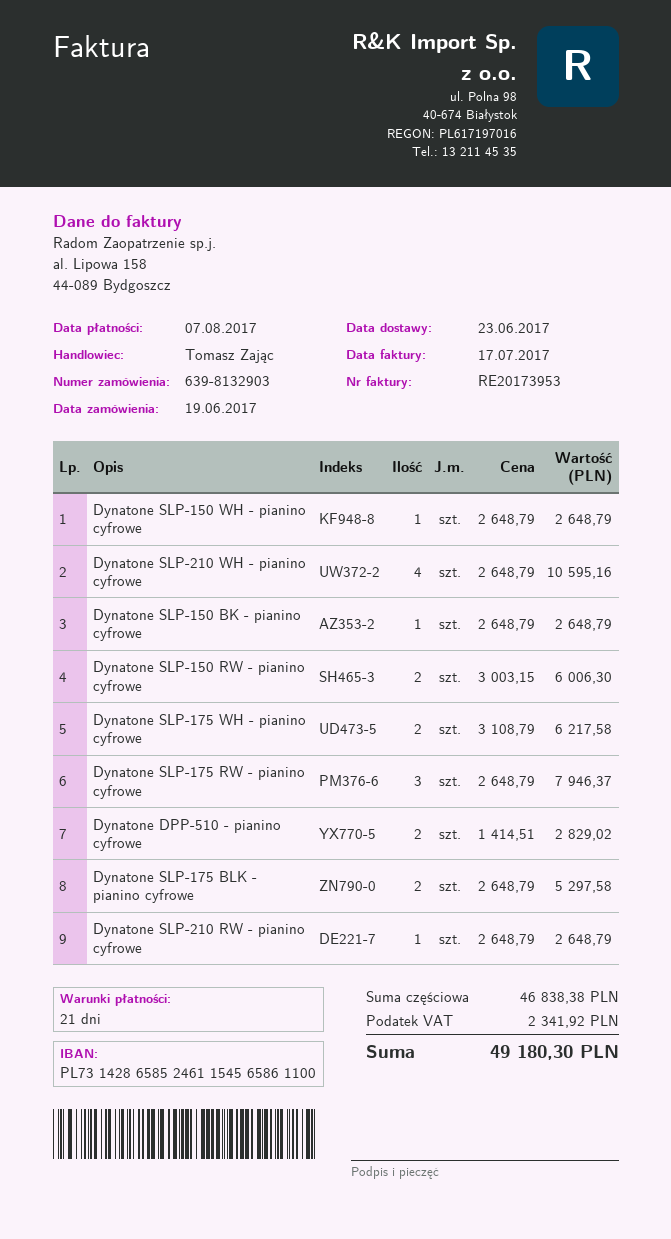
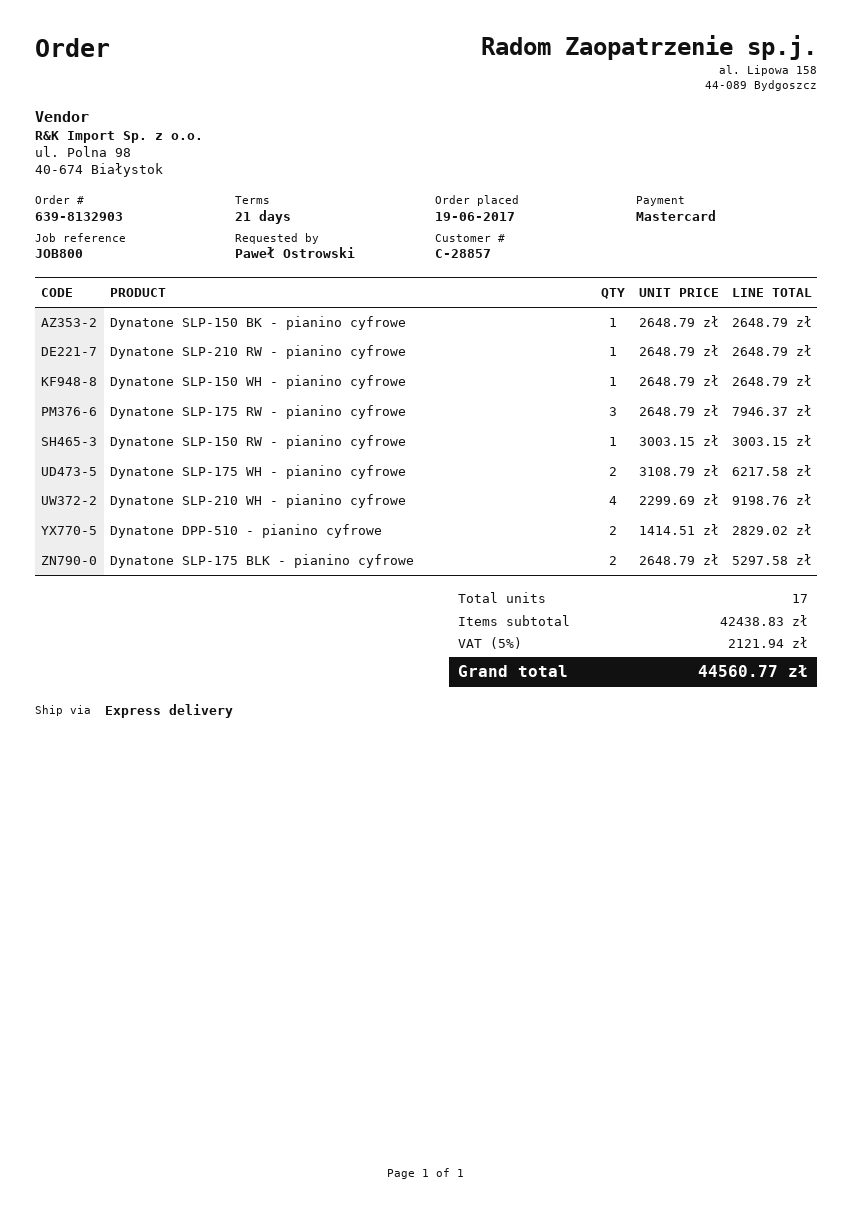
Dynatone SLP-210 WH - pianino cyfrowe: 4 x 2648.79 = 10595.16 -> 4 x 2299.69 = 9198.76
Dynatone SLP-150 RW - pianino cyfrowe: 2 x 3003.15 = 6006.30 -> 1 x 3003.15 = 3003.15
subtotal: 46838.38 -> 42438.83
tax: 2341.92 -> 2121.94
total: 49180.30 -> 44560.77

